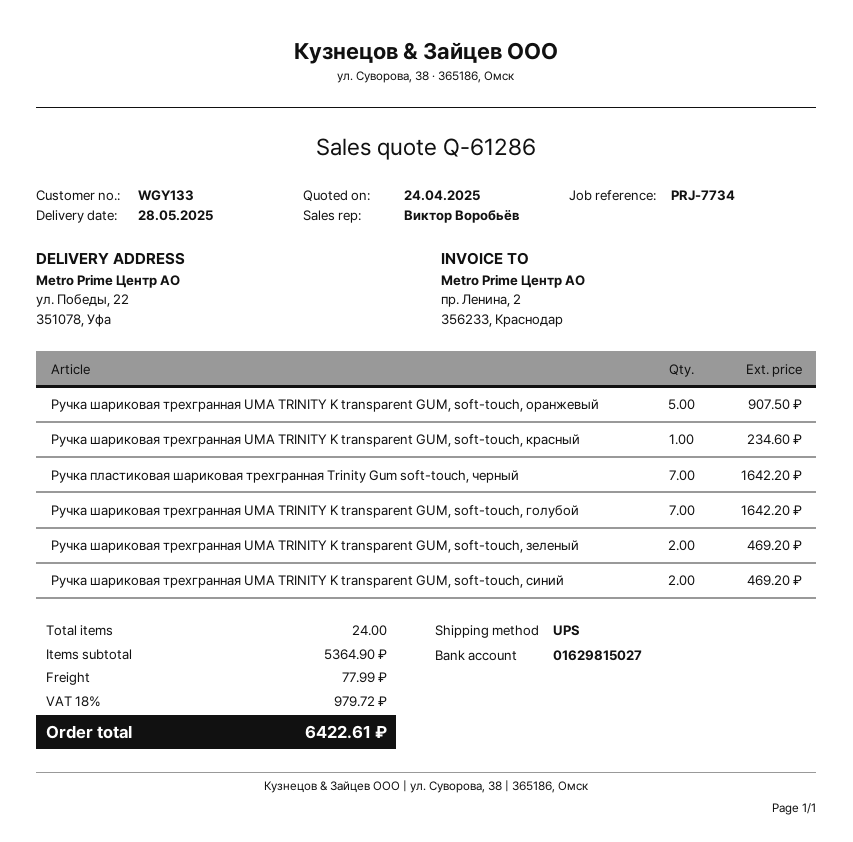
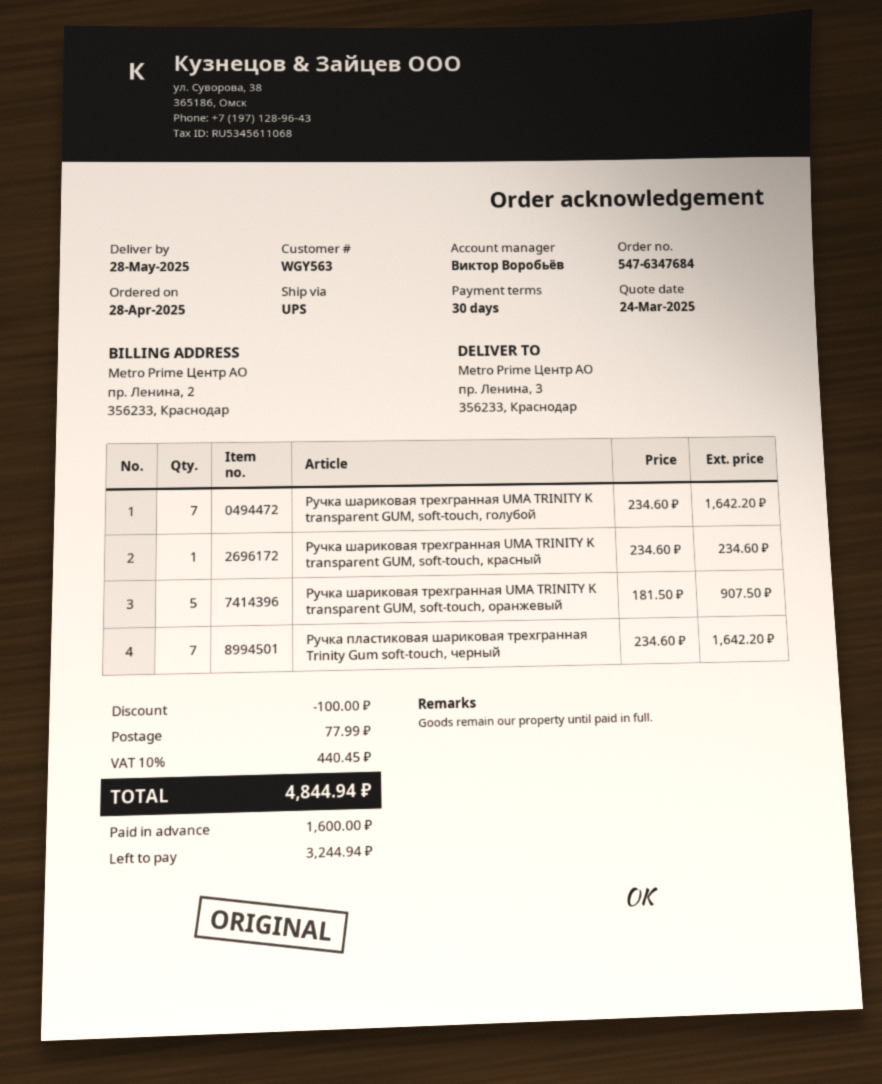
quote date: 2025-04-24 -> 2025-03-24
customer number: WGY133 -> WGY563
ship to: ул. Победы, 22, 351078, Уфа -> пр. Ленина, 3, 356233, Краснодар
Ручка шариковая трехгранная UMA TRINITY K transparent GUM, soft-touch, зеленый: 2 for 469.20 -> none
Ручка шариковая трехгранная UMA TRINITY K transparent GUM, soft-touch, синий: 2 for 469.20 -> none
discount: none -> 100.00
tax: 18% = 979.72 -> 10% = 440.45
total: 6422.61 -> 4844.94

